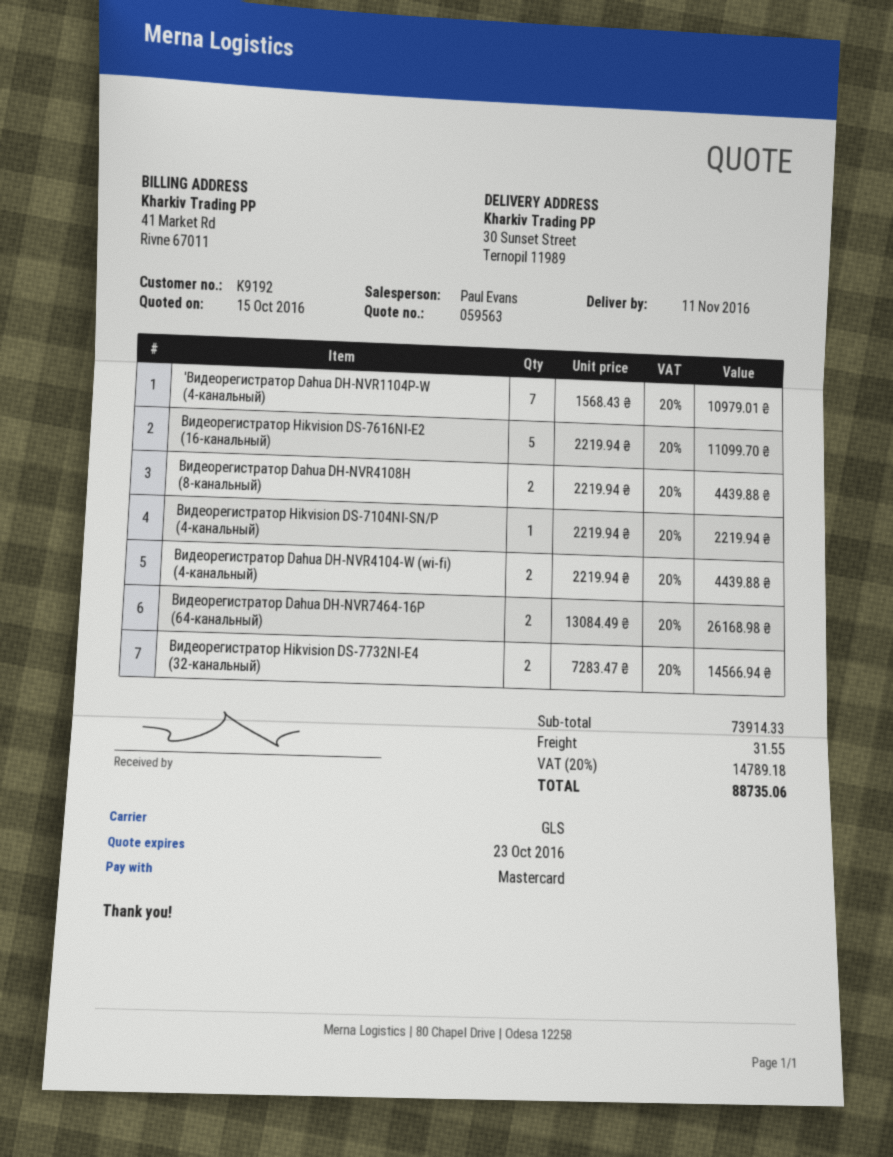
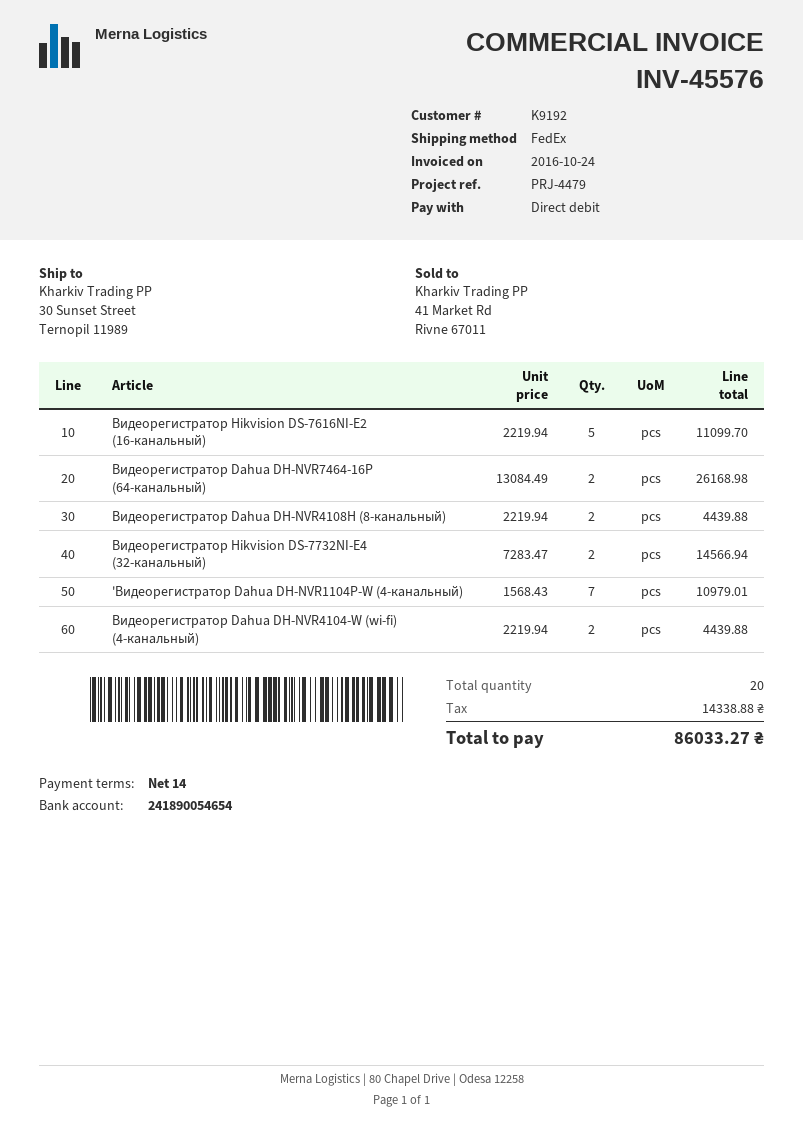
payment method: Mastercard -> direct debit
shipping method: GLS -> FedEx
Видеорегистратор Hikvision DS-7104NI-SN/P (4-канальный): 1 x 2219.94 = 2219.94 -> none
shipping: 31.55 -> none
tax: 14789.18 -> 14338.88
total: 88735.06 -> 86033.27

